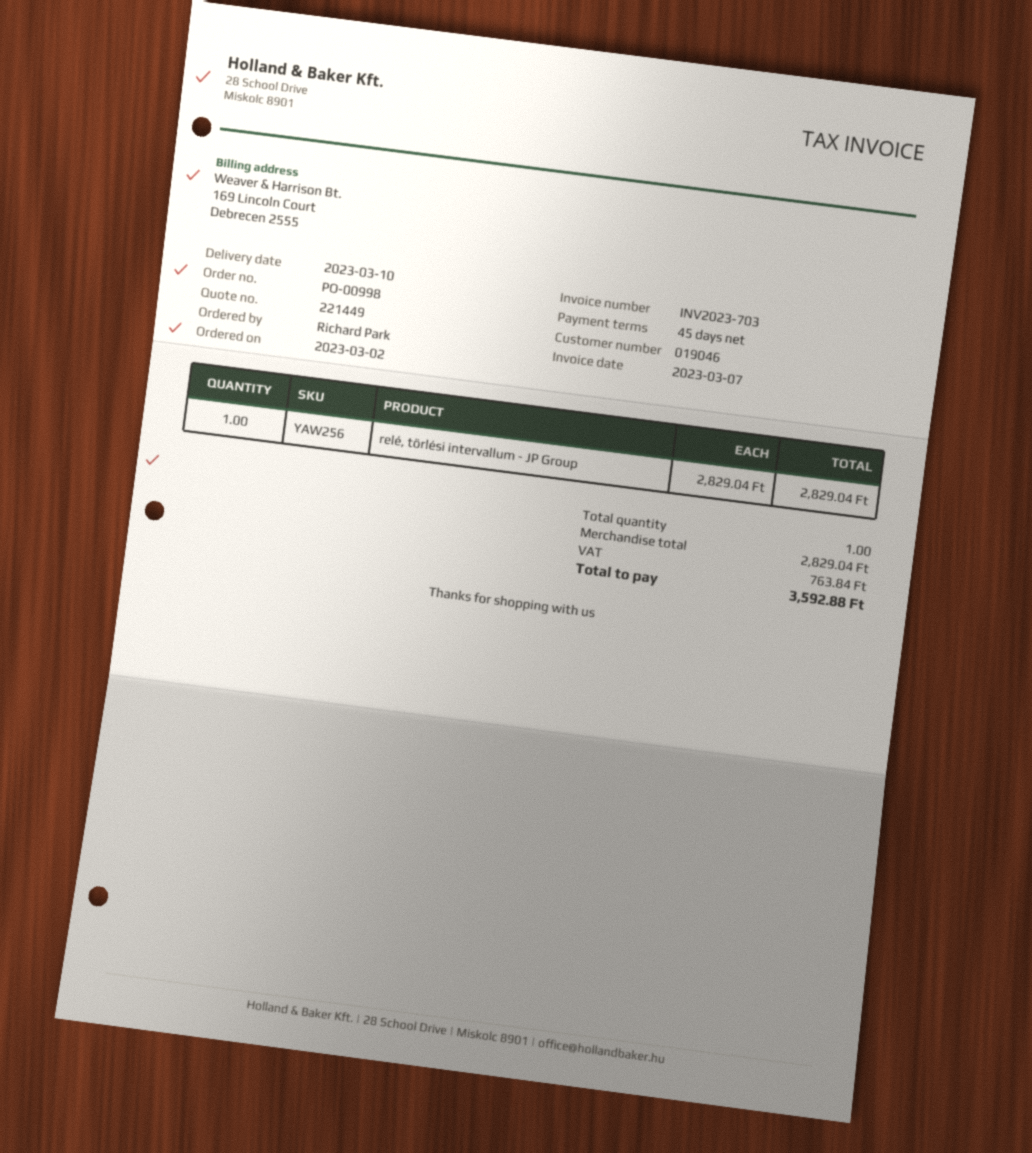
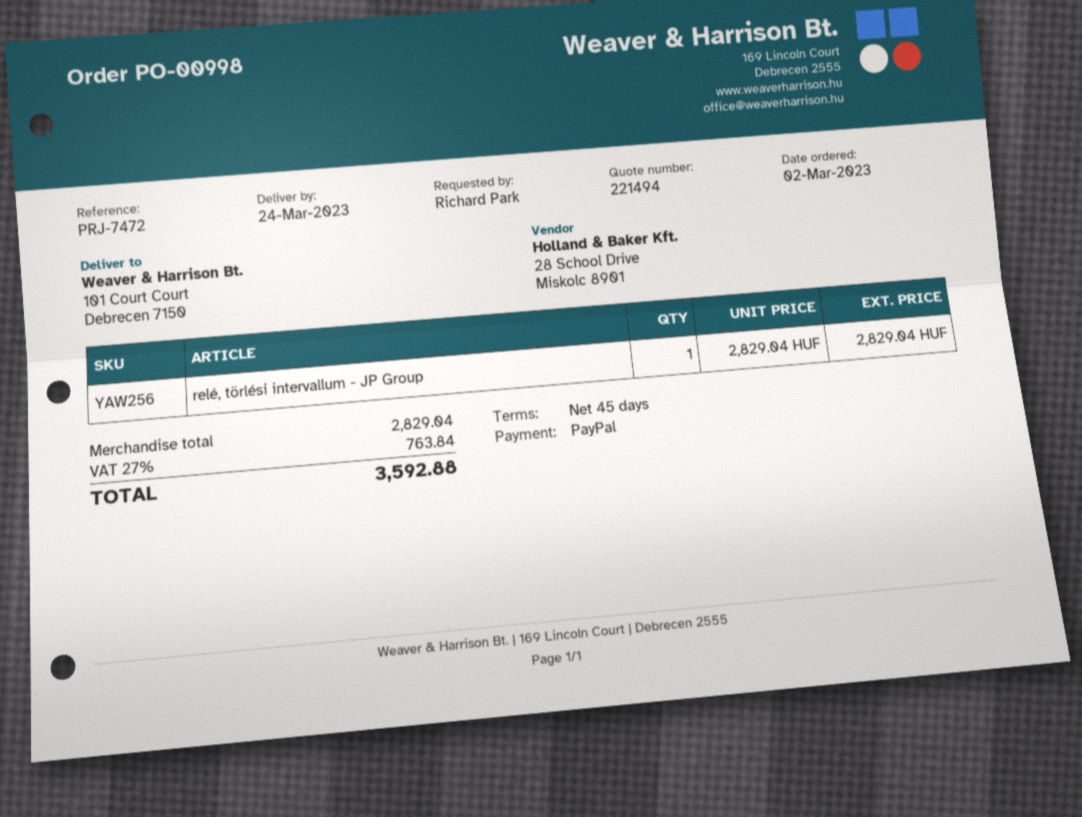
quote number: 221449 -> 221494
delivery date: 2023-03-10 -> 2023-03-24

